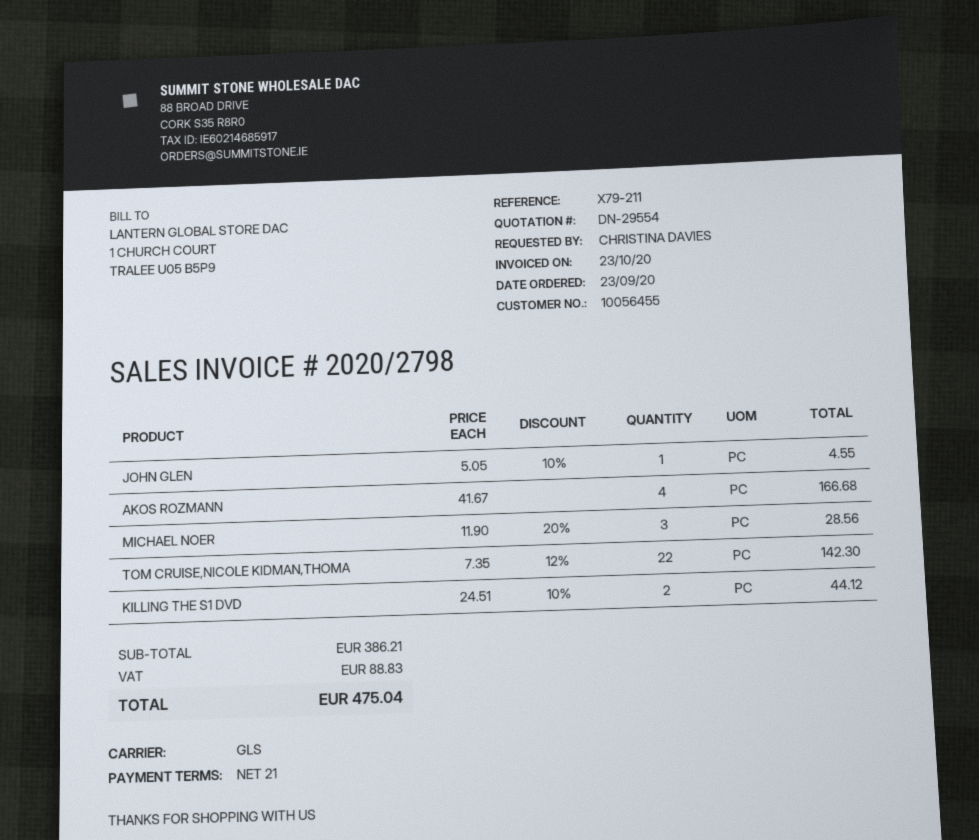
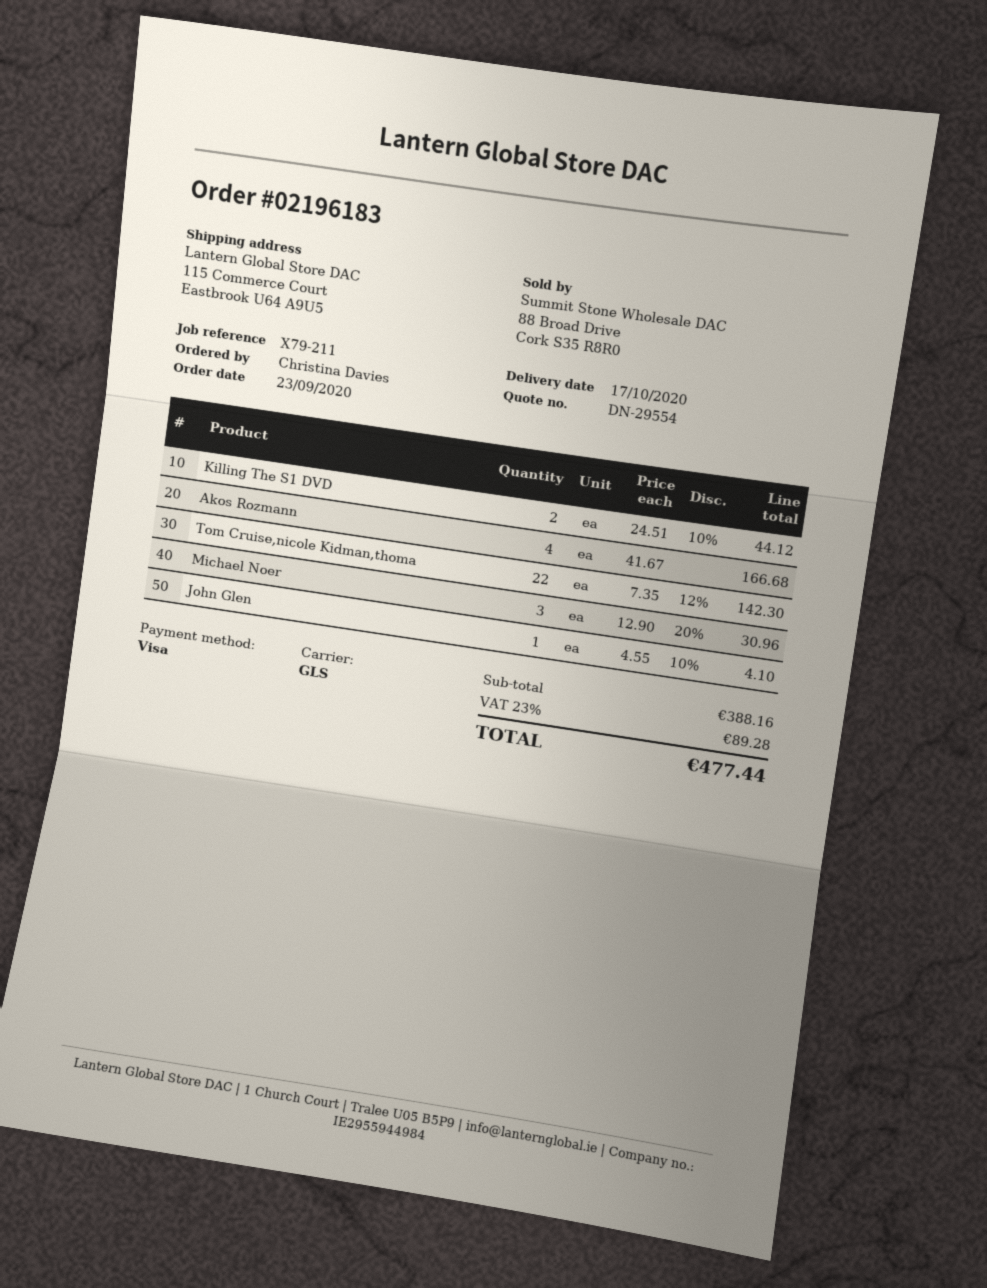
JOHN GLEN: 1 x 5.05 - 10% = 4.55 -> 1 x 4.55 - 10% = 4.10
MICHAEL NOER: 3 x 11.90 - 20% = 28.56 -> 3 x 12.90 - 20% = 30.96
subtotal: 386.21 -> 388.16
tax: 88.83 -> 89.28
total: 475.04 -> 477.44

